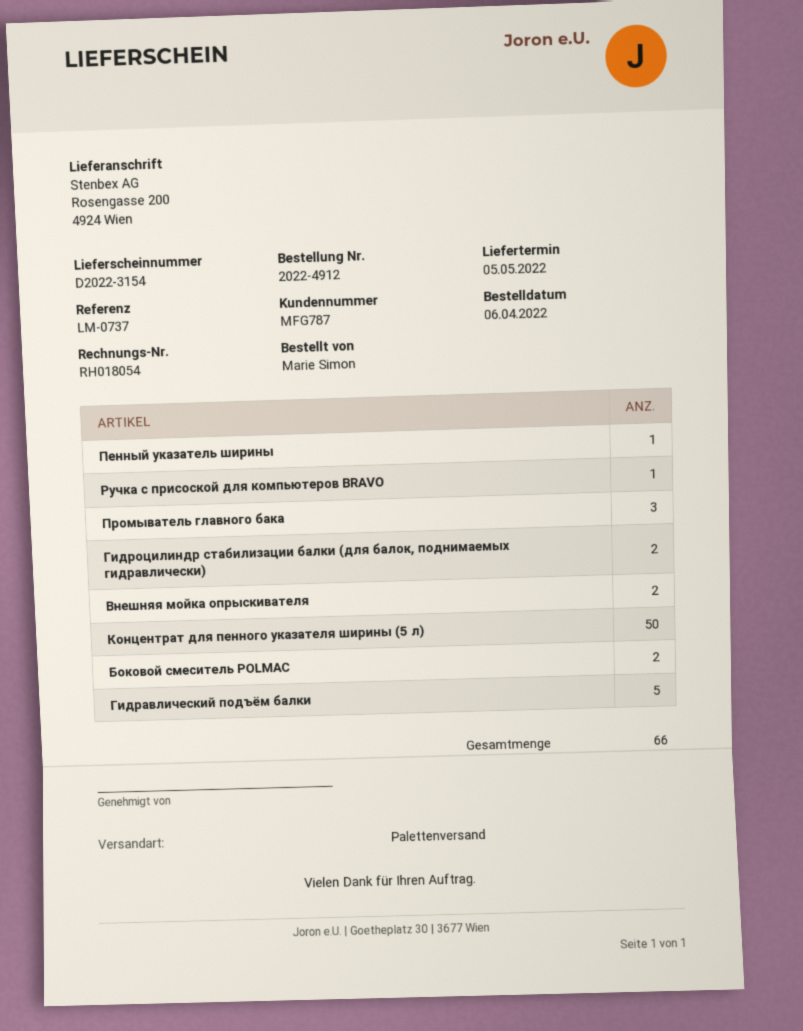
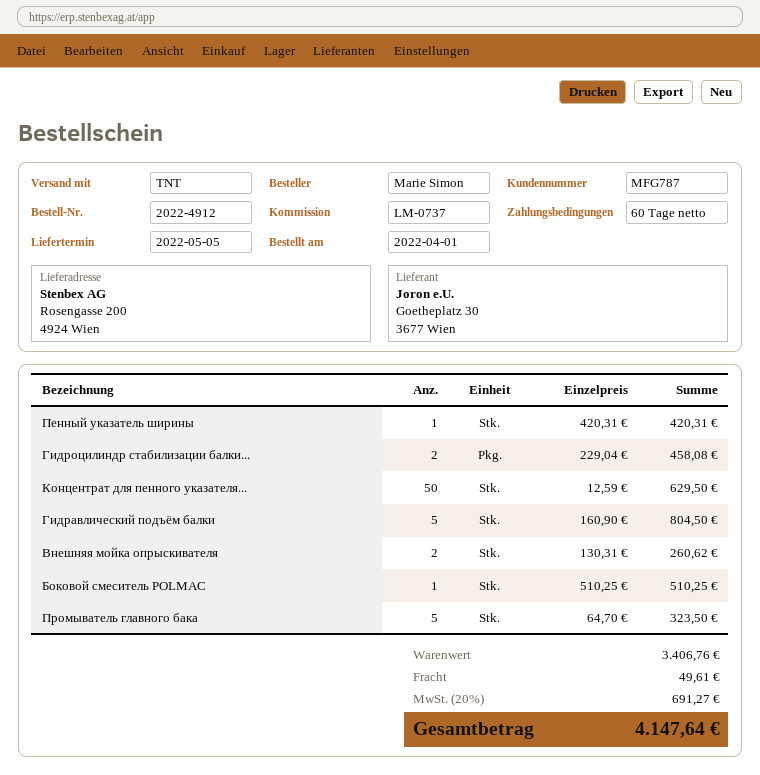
order date: 2022-04-06 -> 2022-04-01
shipping method: pallet freight -> TNT
Ручка с присоской для компьютеров BRAVO: 1 -> none
Промыватель главного бака: 3 -> 5
Боковой смеситель POLMAC: 2 -> 1

